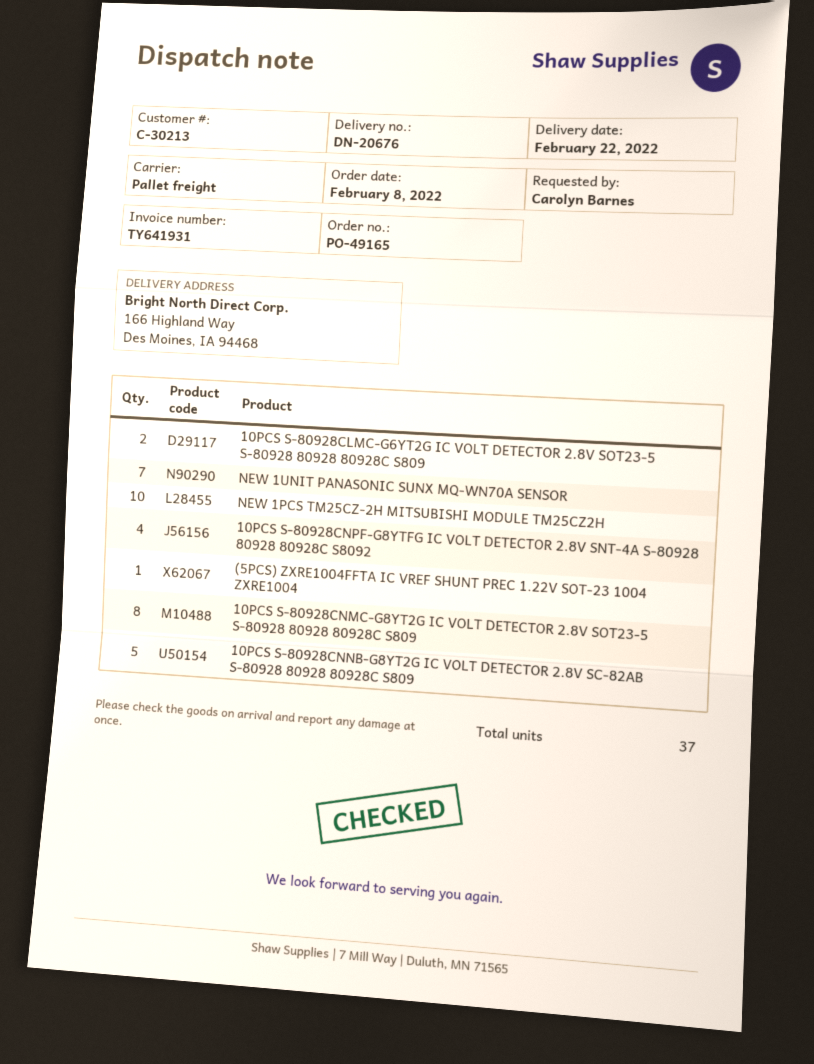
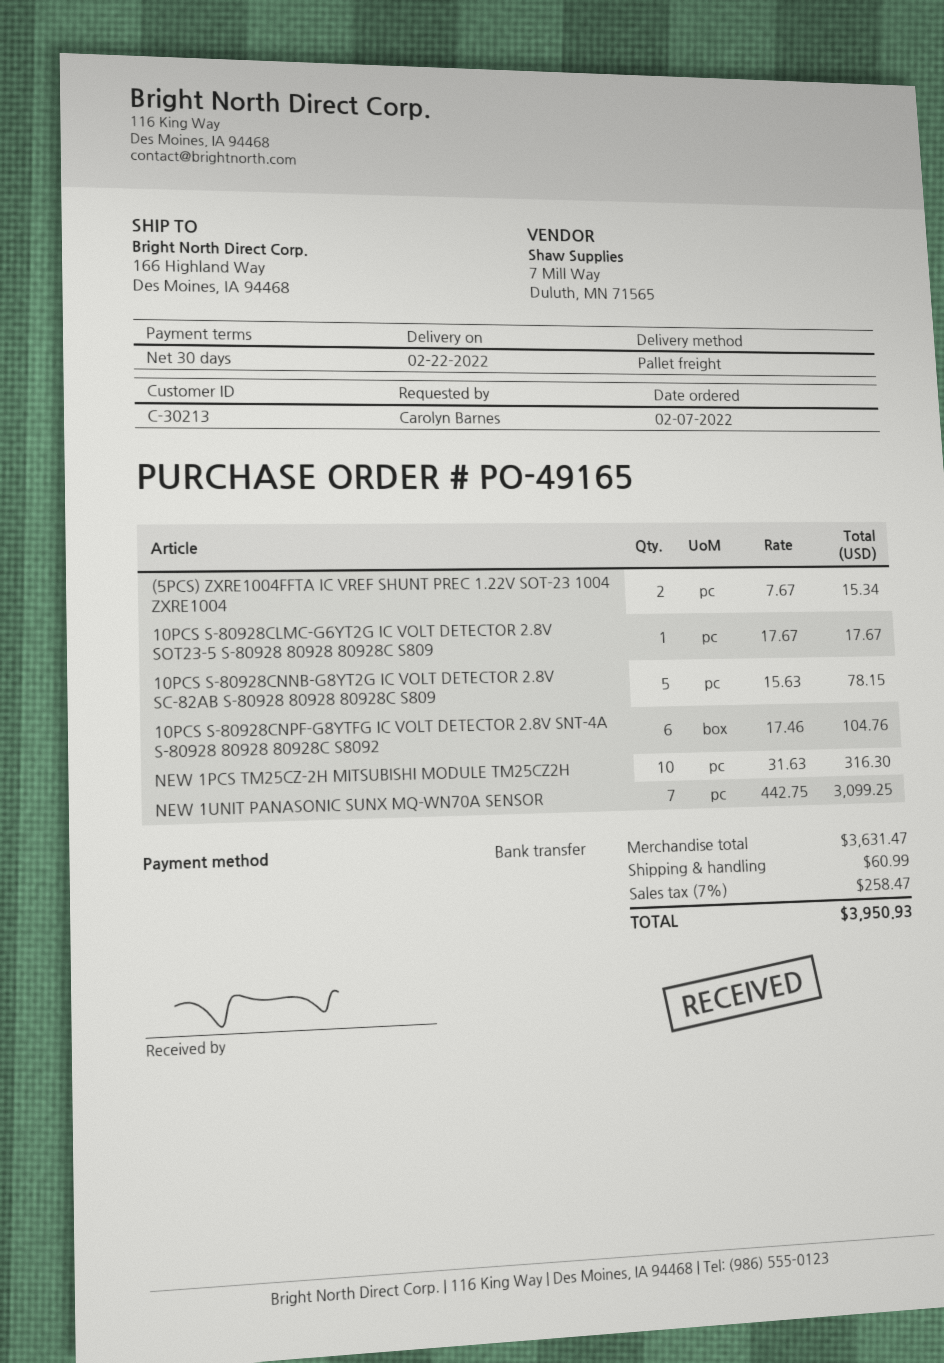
order date: 2022-02-08 -> 2022-02-07
10PCS S-80928CLMC-G6YT2G IC VOLT DETECTOR 2.8V SOT23-5 S-80928 80928 80928C S809: 2 -> 1
10PCS S-80928CNPF-G8YTFG IC VOLT DETECTOR 2.8V SNT-4A S-80928 80928 80928C S8092: 4 -> 6
(5PCS) ZXRE1004FFTA IC VREF SHUNT PREC 1.22V SOT-23 1004 ZXRE1004: 1 -> 2
10PCS S-80928CNMC-G8YT2G IC VOLT DETECTOR 2.8V SOT23-5 S-80928 80928 80928C S809: 8 -> none

